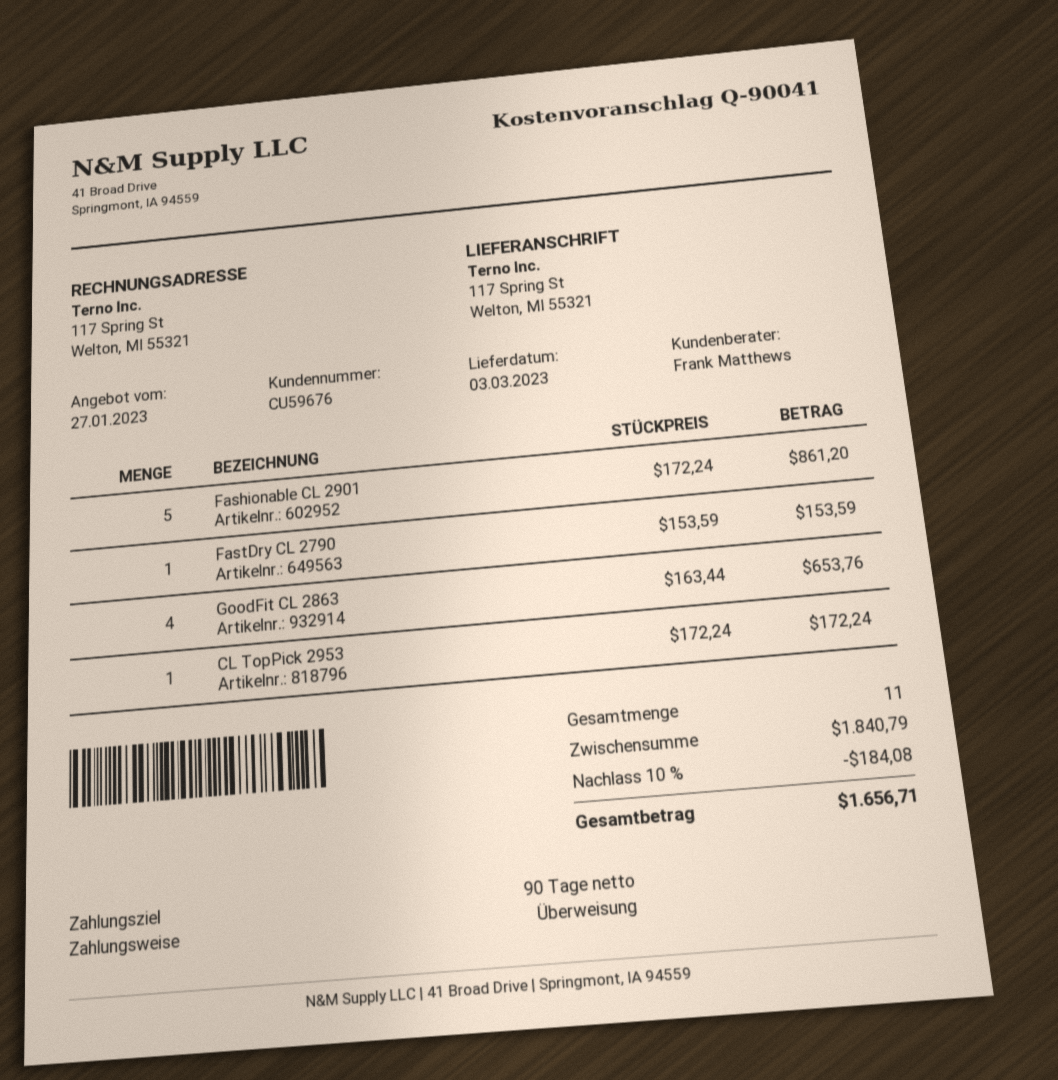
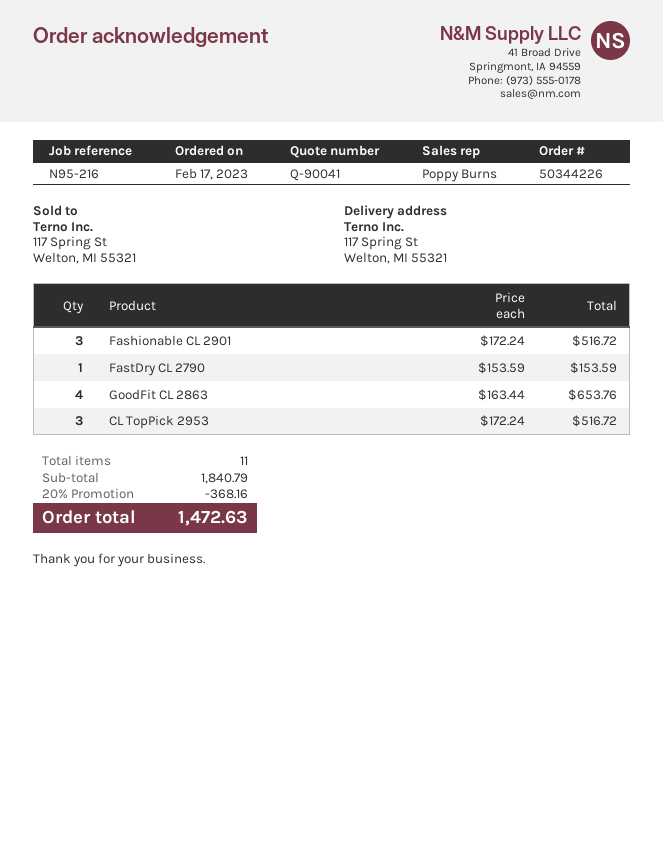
sales rep: Frank Matthews -> Poppy Burns
Fashionable CL 2901: 5 x 172.24 = 861.20 -> 3 x 172.24 = 516.72
CL TopPick 2953: 1 x 172.24 = 172.24 -> 3 x 172.24 = 516.72
discount: 10% = 184.08 -> 20% = 368.16
total: 1656.71 -> 1472.63

